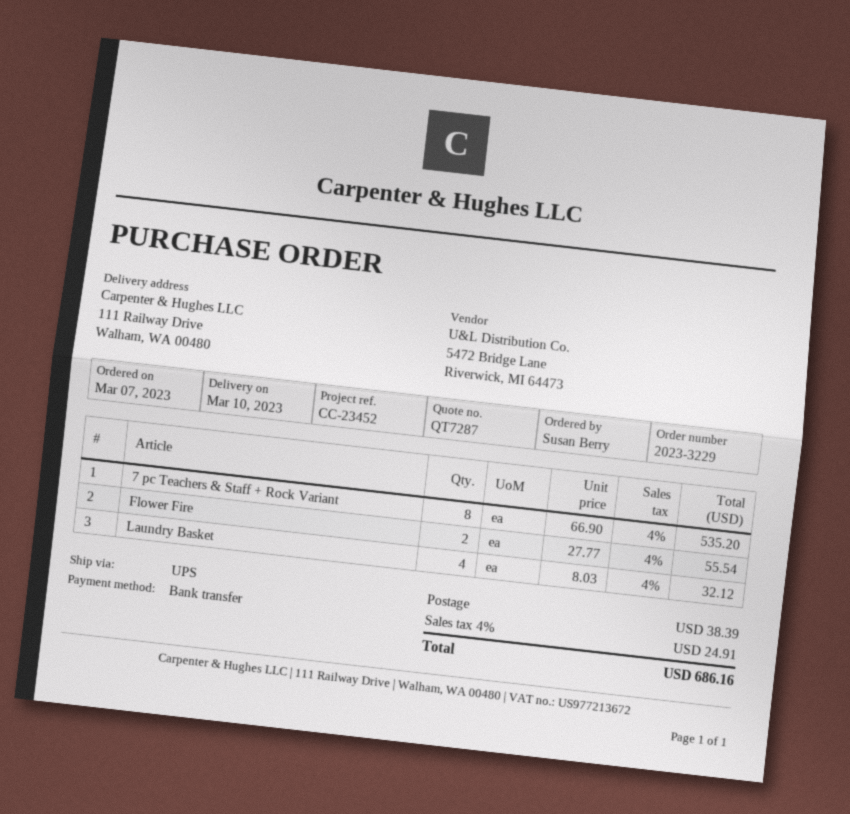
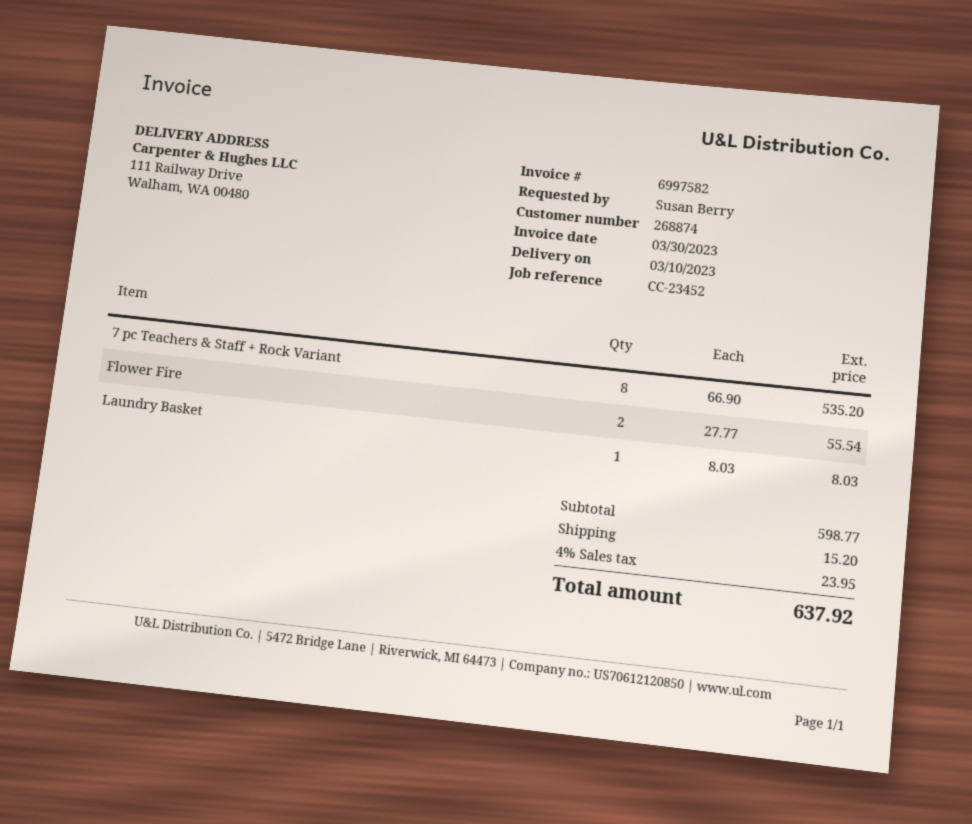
Laundry Basket: 4 x 8.03 = 32.12 -> 1 x 8.03 = 8.03
shipping: 38.39 -> 15.20
tax: 4% = 24.91 -> 4% = 23.95
total: 686.16 -> 637.92

